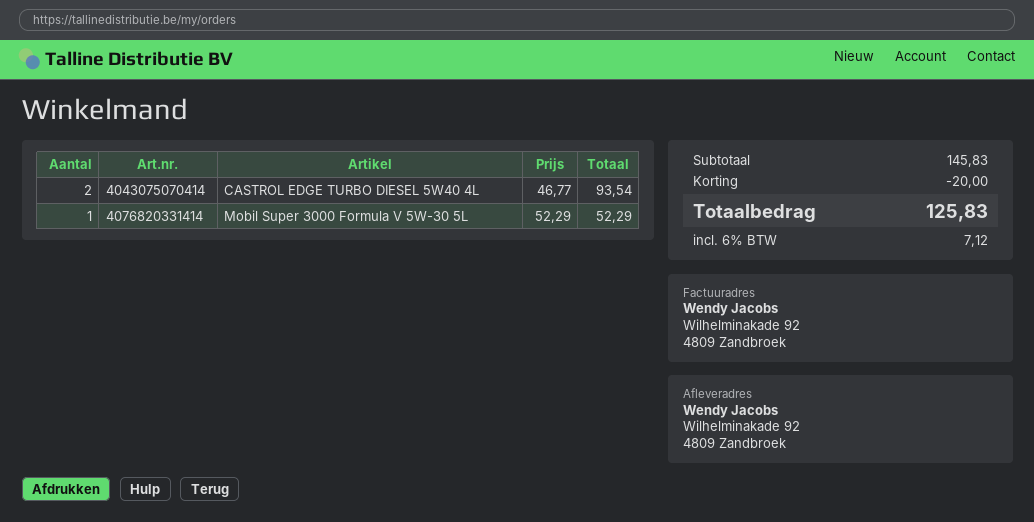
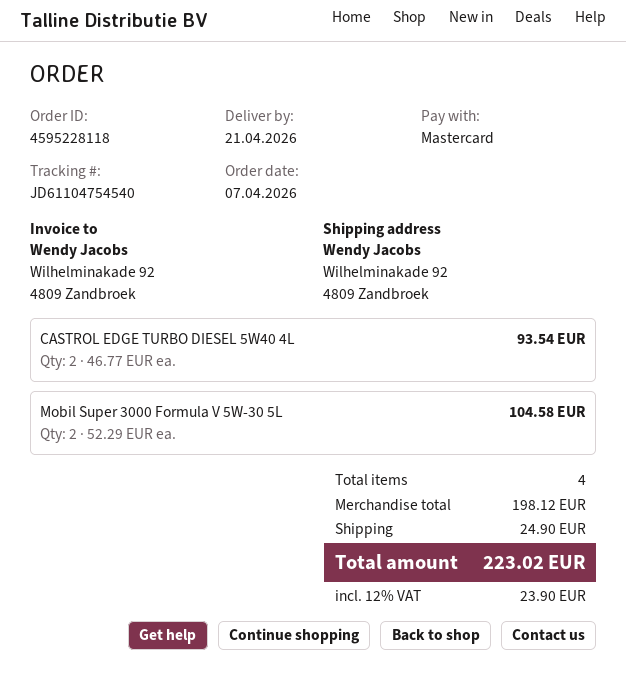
Mobil Super 3000 Formula V 5W-30 5L: 1 x 52.29 = 52.29 -> 2 x 52.29 = 104.58
subtotal: 145.83 -> 198.12
discount: 20.00 -> none
shipping: none -> 24.90
tax: 6% = 7.12 -> 12% = 23.90
total: 125.83 -> 223.02

